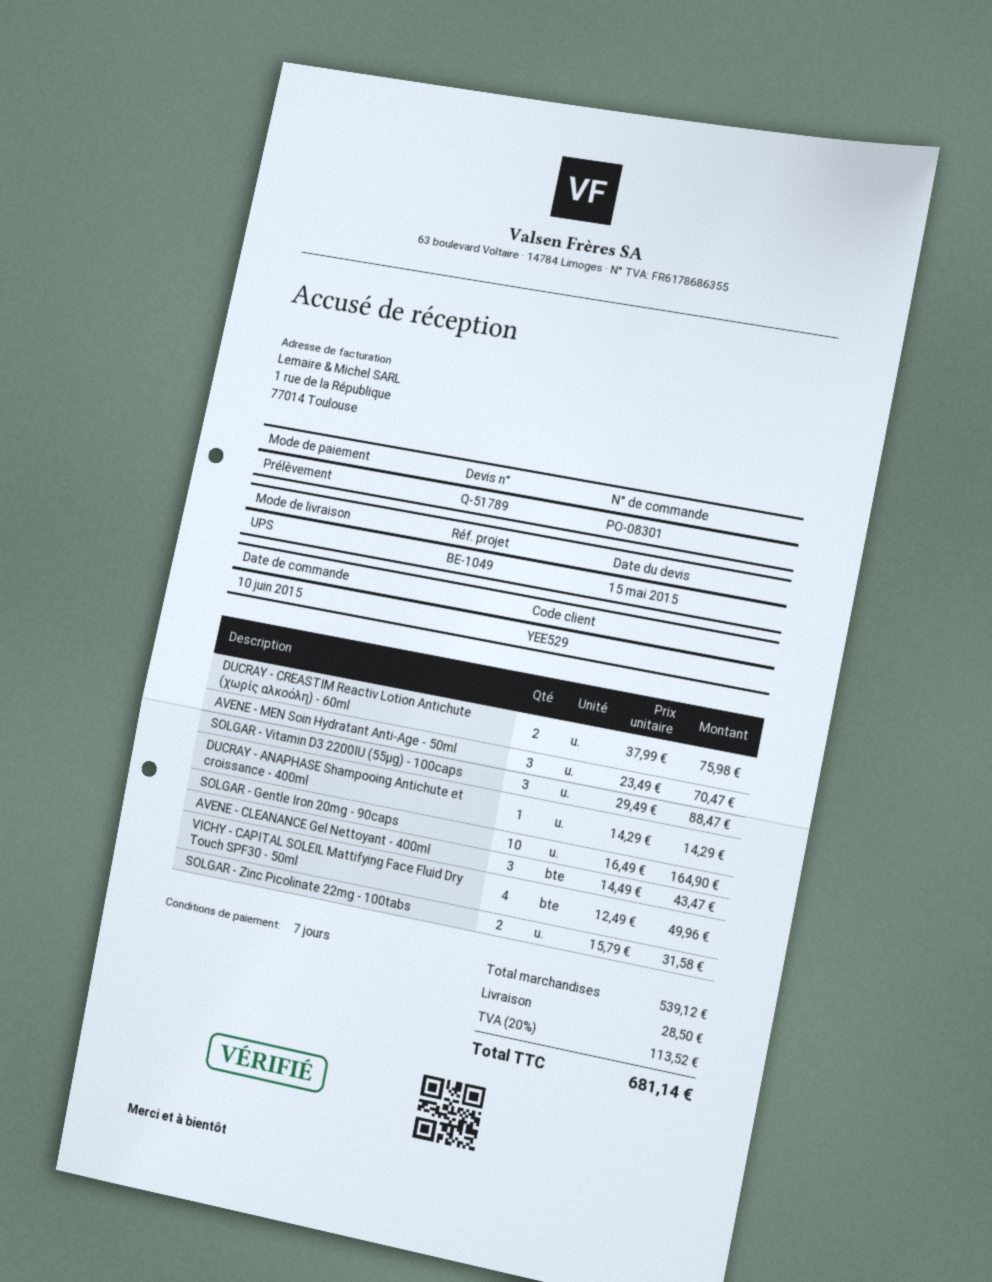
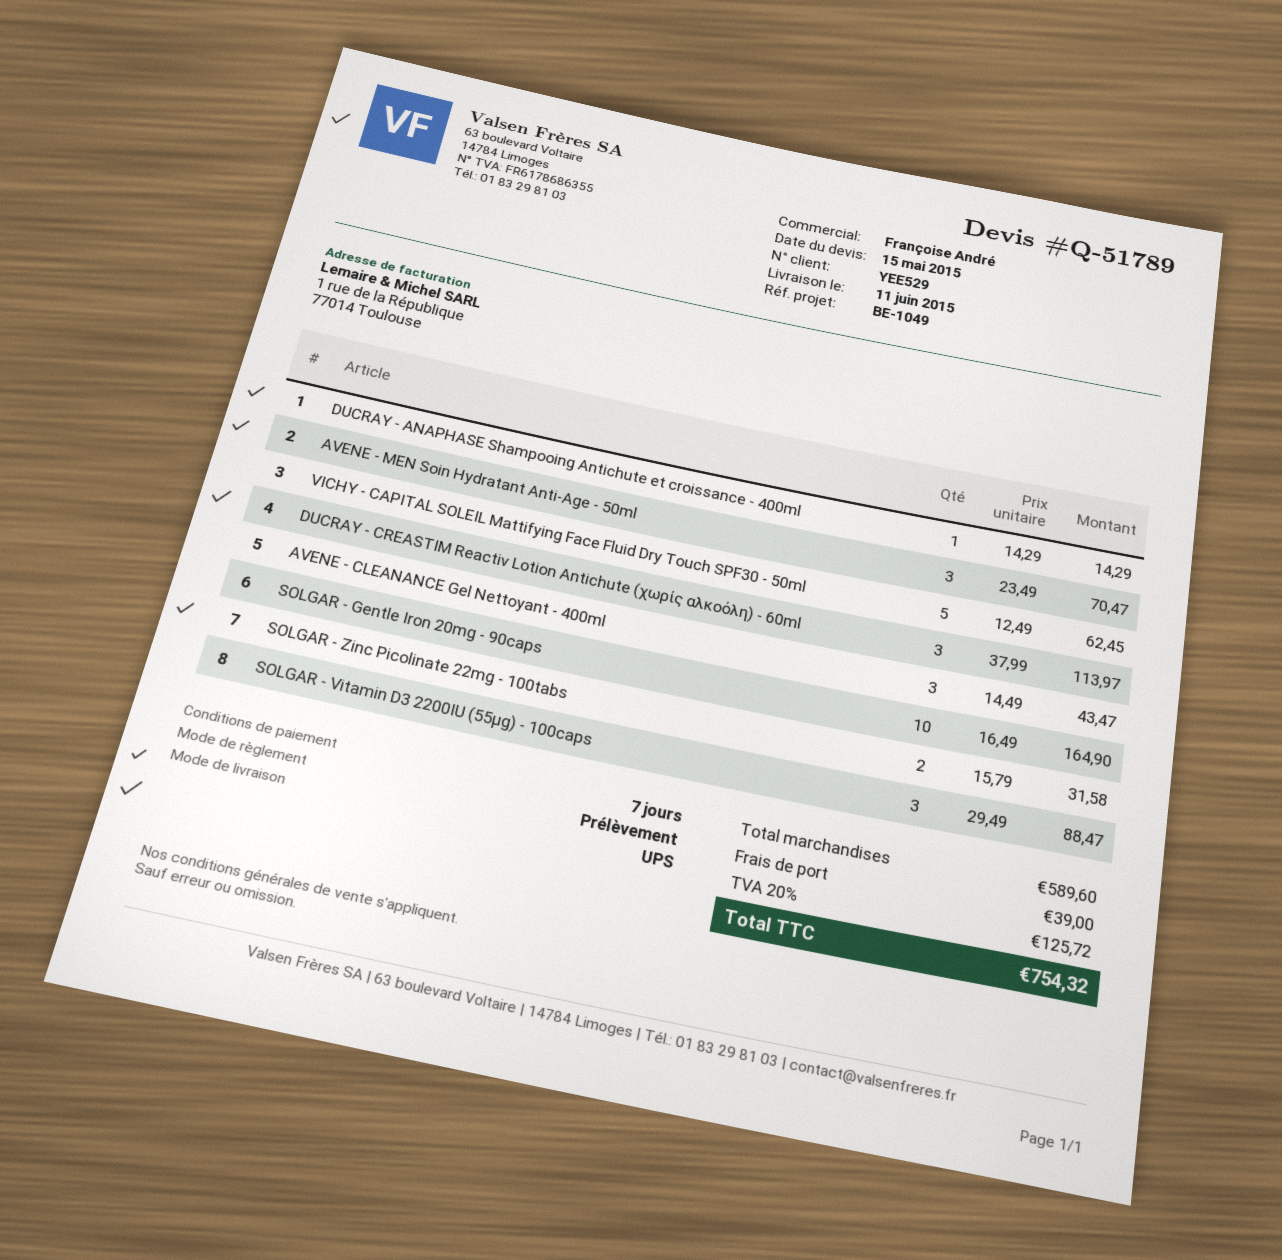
DUCRAY - CREASTIM Reactiv Lotion Antichute (χωρίς αλκοόλη) - 60ml: 2 x 37.99 = 75.98 -> 3 x 37.99 = 113.97
VICHY - CAPITAL SOLEIL Mattifying Face Fluid Dry Touch SPF30 - 50ml: 4 x 12.49 = 49.96 -> 5 x 12.49 = 62.45
subtotal: 539.12 -> 589.60
shipping: 28.50 -> 39.00
tax: 20% = 113.52 -> 20% = 125.72
total: 681.14 -> 754.32

